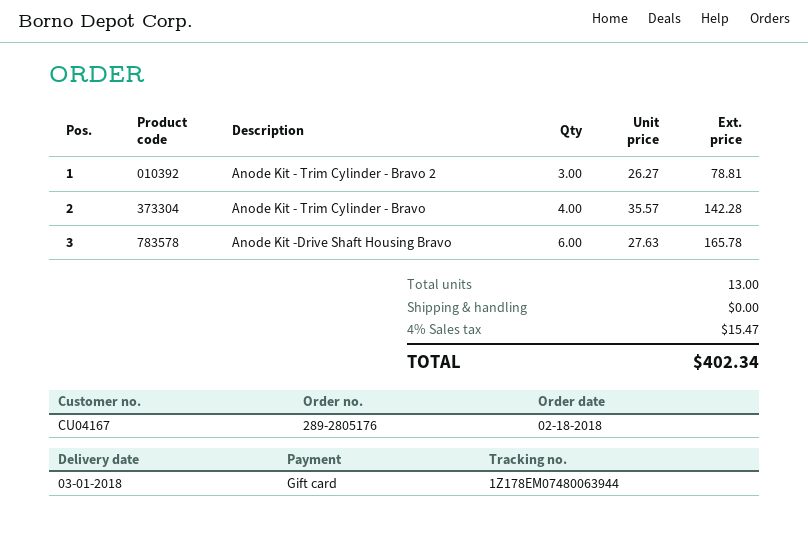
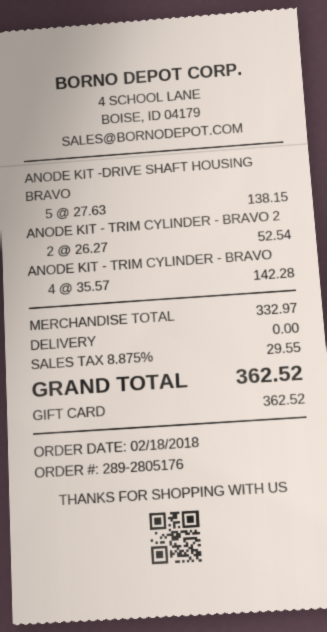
Anode Kit - Trim Cylinder - Bravo 2: 3 x 26.27 = 78.81 -> 2 x 26.27 = 52.54
Anode Kit -Drive Shaft Housing Bravo: 6 x 27.63 = 165.78 -> 5 x 27.63 = 138.15
tax: 4% = 15.47 -> 8.875% = 29.55
total: 402.34 -> 362.52

